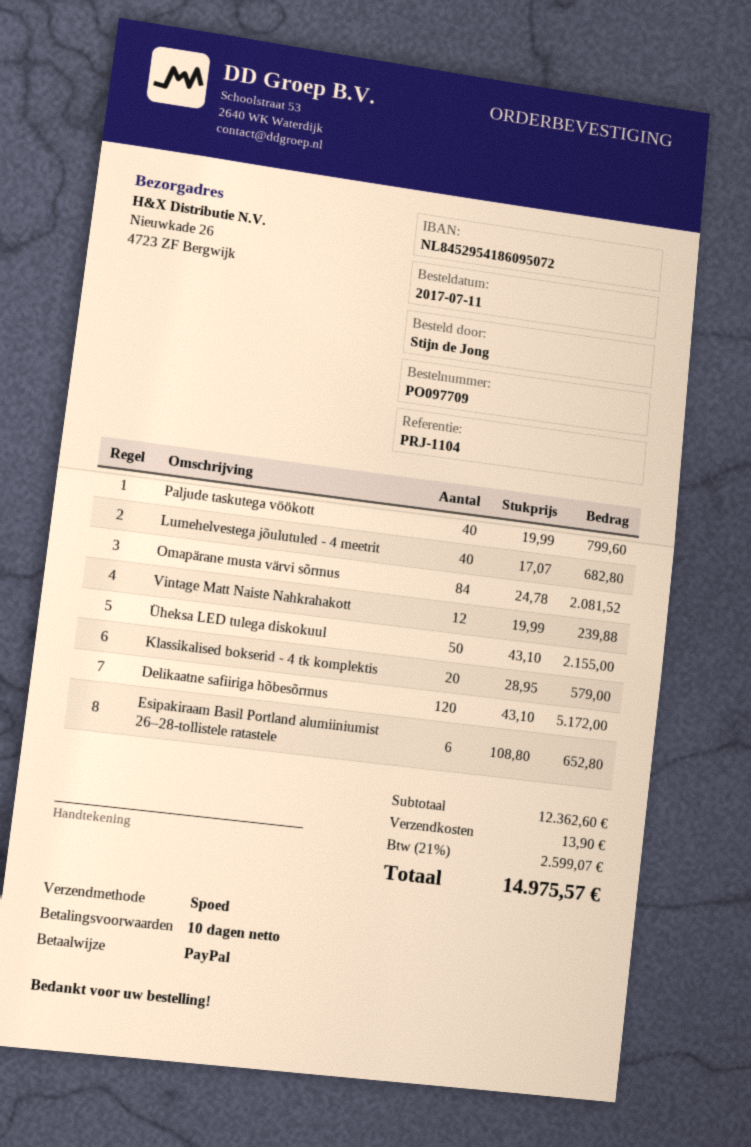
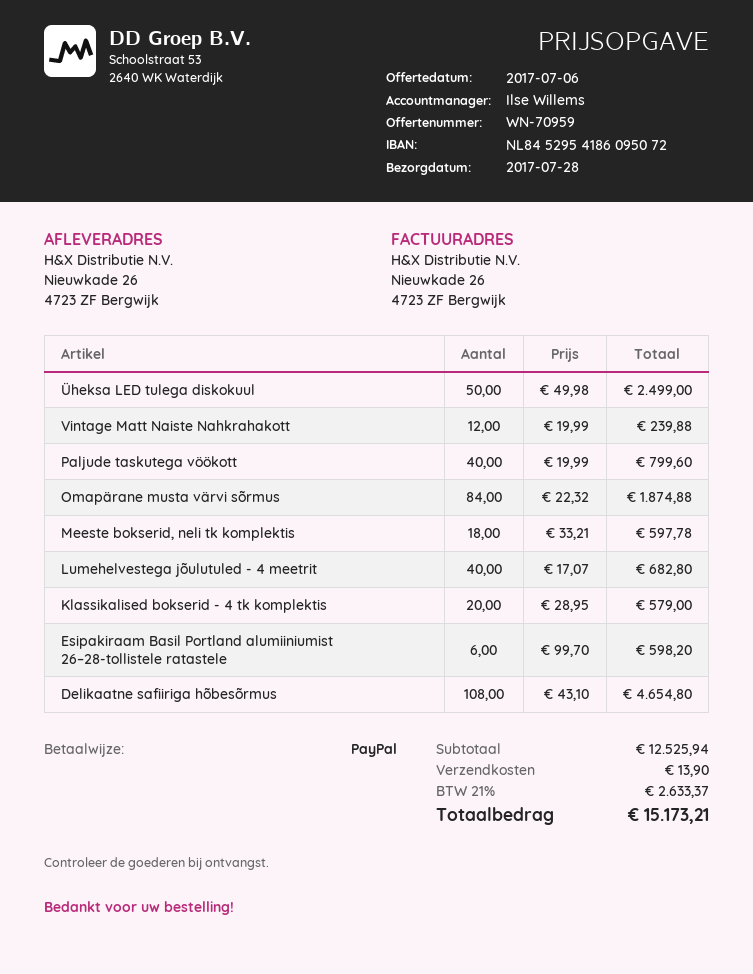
Omapärane musta värvi sõrmus: 84 x 24.78 = 2081.52 -> 84 x 22.32 = 1874.88
Üheksa LED tulega diskokuul: 50 x 43.10 = 2155.00 -> 50 x 49.98 = 2499.00
Delikaatne safiiriga hõbesõrmus: 120 x 43.10 = 5172.00 -> 108 x 43.10 = 4654.80
Esipakiraam Basil Portland alumiiniumist 26–28-tollistele ratastele: 6 x 108.80 = 652.80 -> 6 x 99.70 = 598.20
Meeste bokserid, neli tk komplektis: none -> 18 x 33.21 = 597.78
subtotal: 12362.60 -> 12525.94
tax: 21% = 2599.07 -> 21% = 2633.37
total: 14975.57 -> 15173.21

